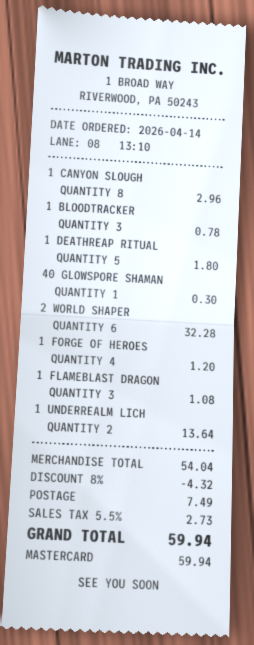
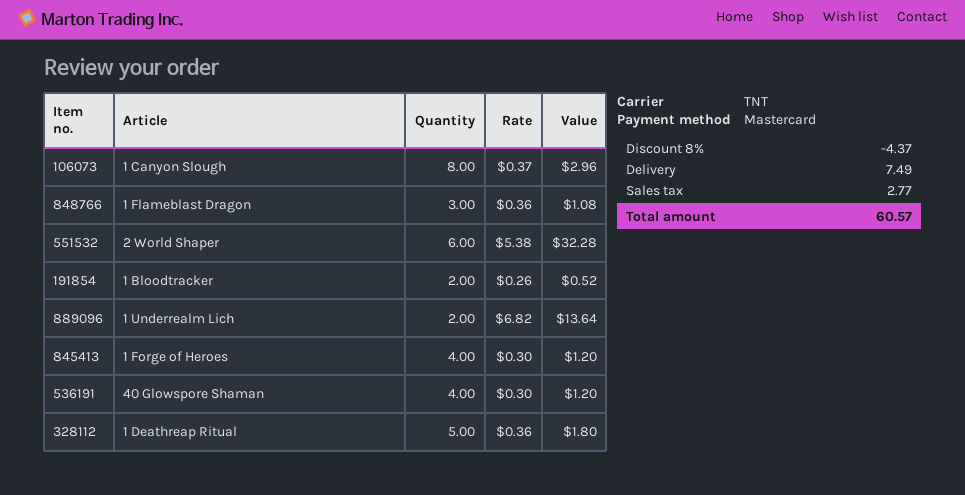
1 BLOODTRACKER: 3 for 0.78 -> 2 for 0.52
40 GLOWSPORE SHAMAN: 1 for 0.30 -> 4 for 1.20
discount: 8% = 4.32 -> 8% = 4.37
tax: 2.73 -> 2.77
total: 59.94 -> 60.57

